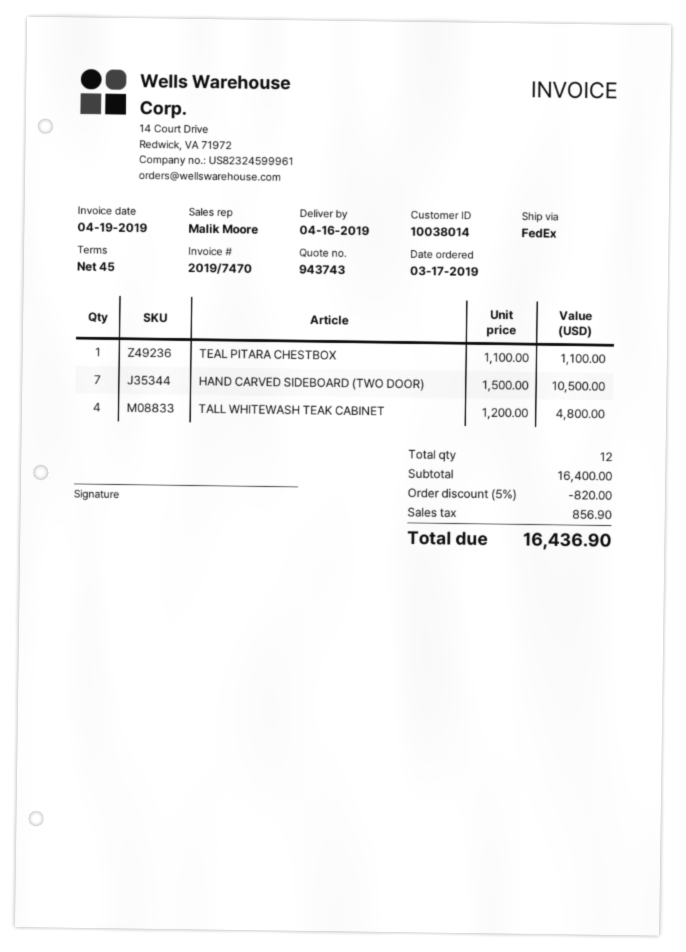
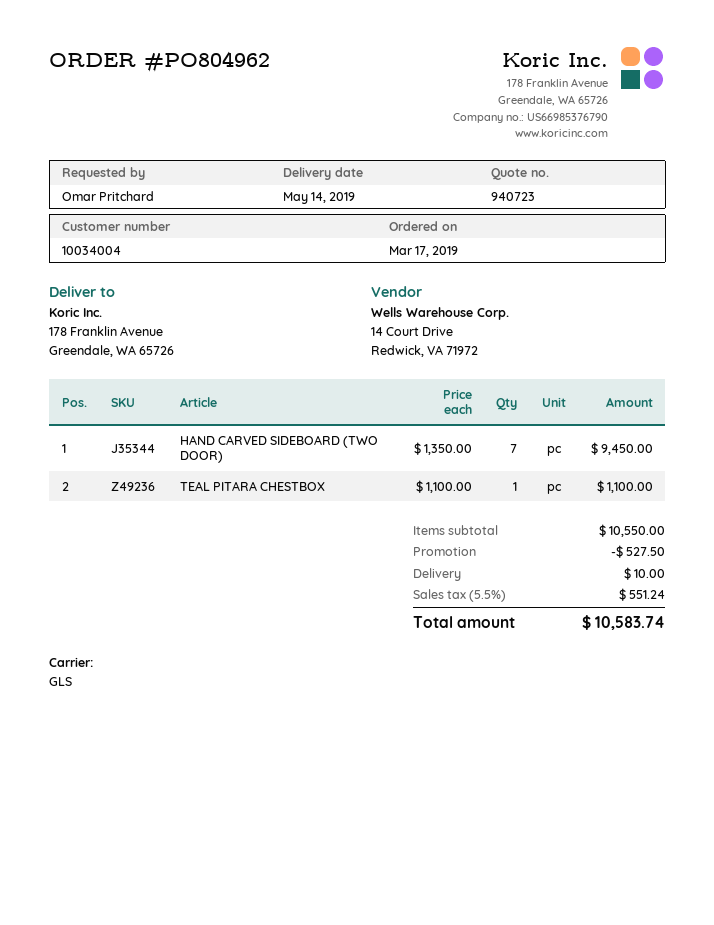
quote number: 943743 -> 940723
delivery date: 2019-04-16 -> 2019-05-14
customer number: 10038014 -> 10034004
shipping method: FedEx -> GLS
HAND CARVED SIDEBOARD (TWO DOOR): 7 x 1500.00 = 10500.00 -> 7 x 1350.00 = 9450.00
TALL WHITEWASH TEAK CABINET: 4 x 1200.00 = 4800.00 -> none
subtotal: 16400.00 -> 10550.00
discount: 820.00 -> 527.50
shipping: none -> 10.00
tax: 856.90 -> 551.24
total: 16436.90 -> 10583.74

